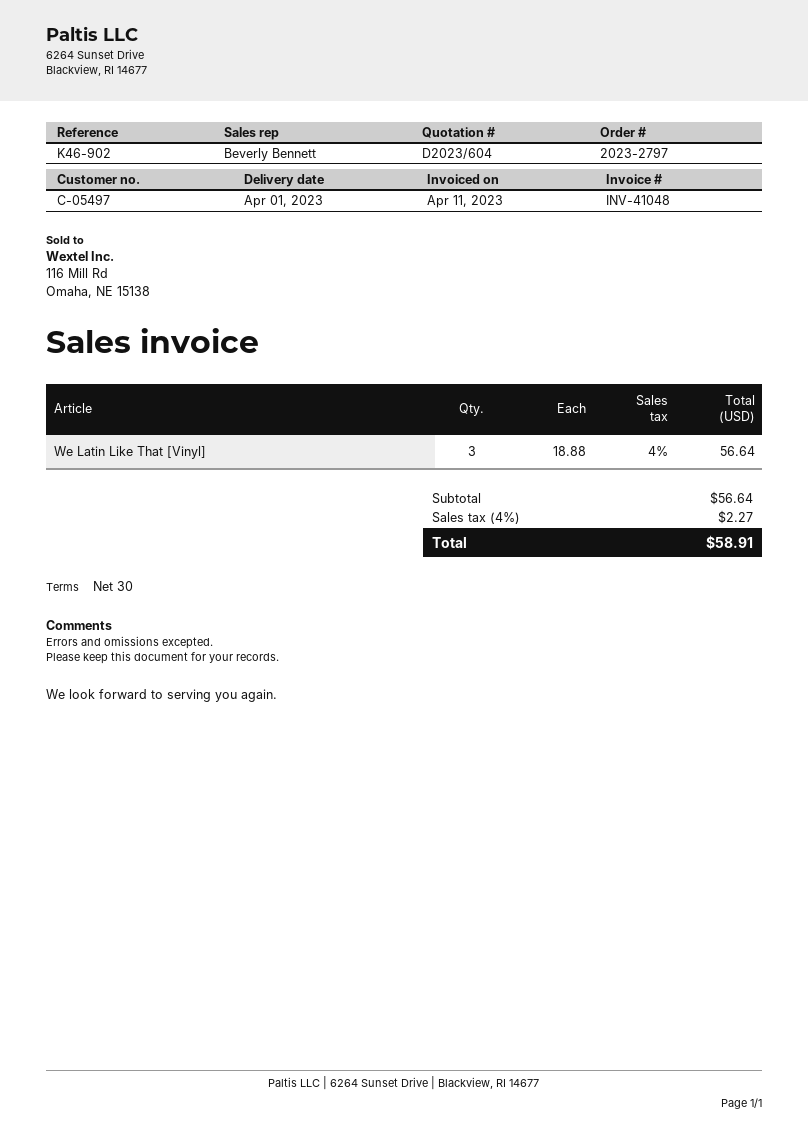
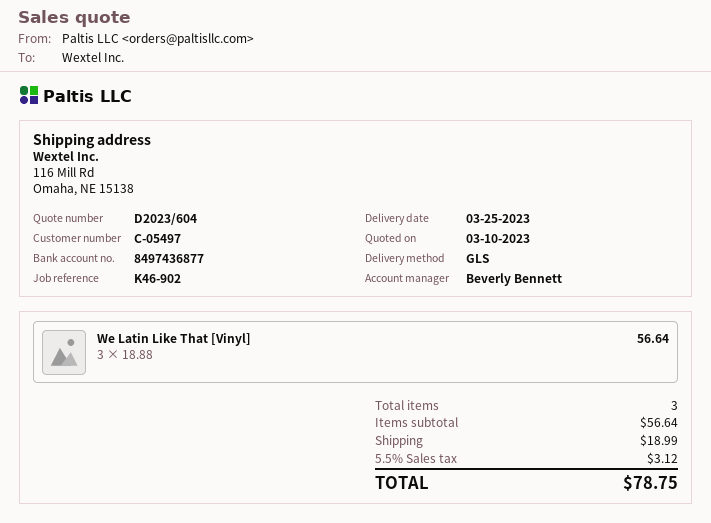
delivery date: 2023-04-01 -> 2023-03-25
shipping: none -> 18.99
tax: 4% = 2.27 -> 5.5% = 3.12
total: 58.91 -> 78.75

